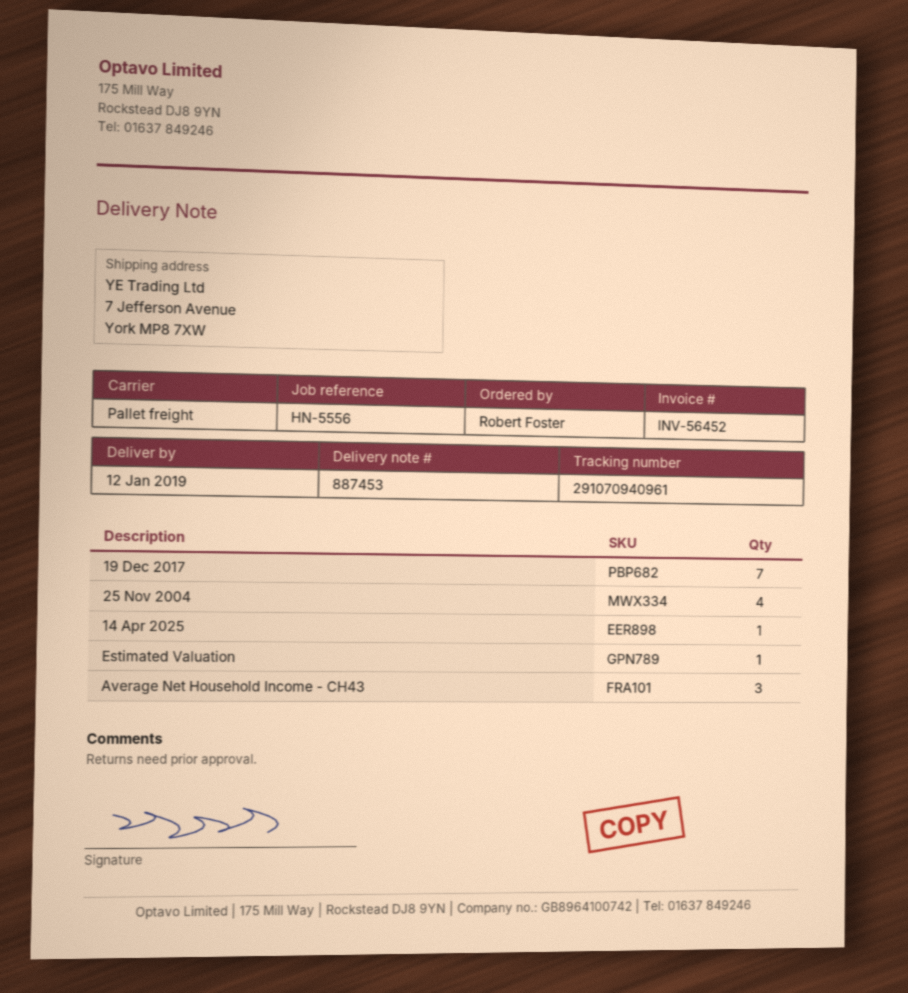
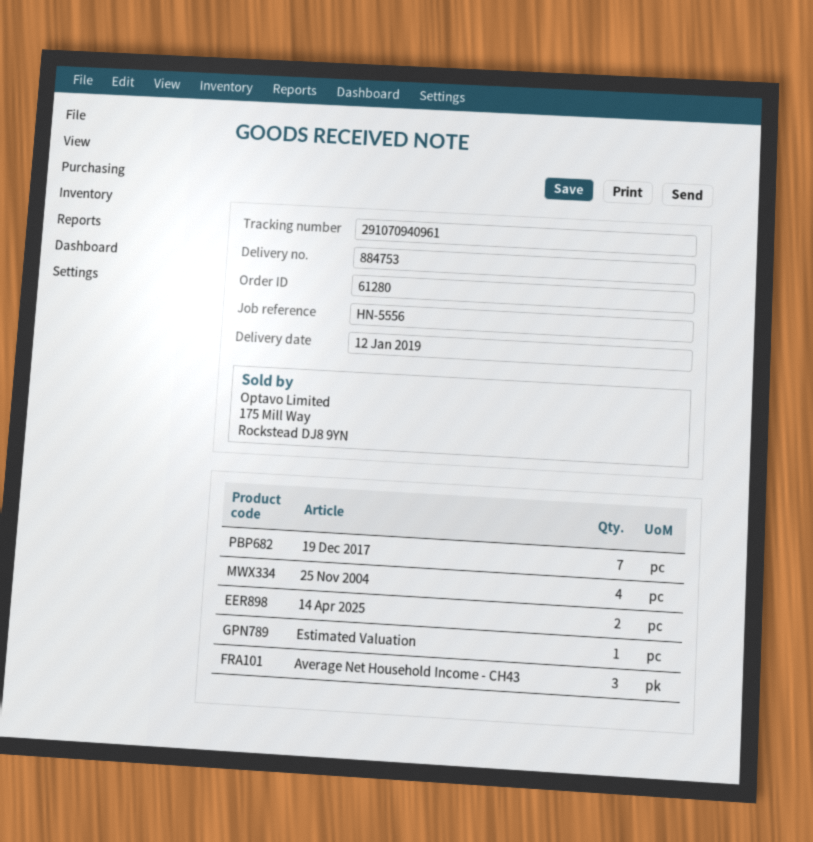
delivery note number: 887453 -> 884753
14 Apr 2025: 1 -> 2

